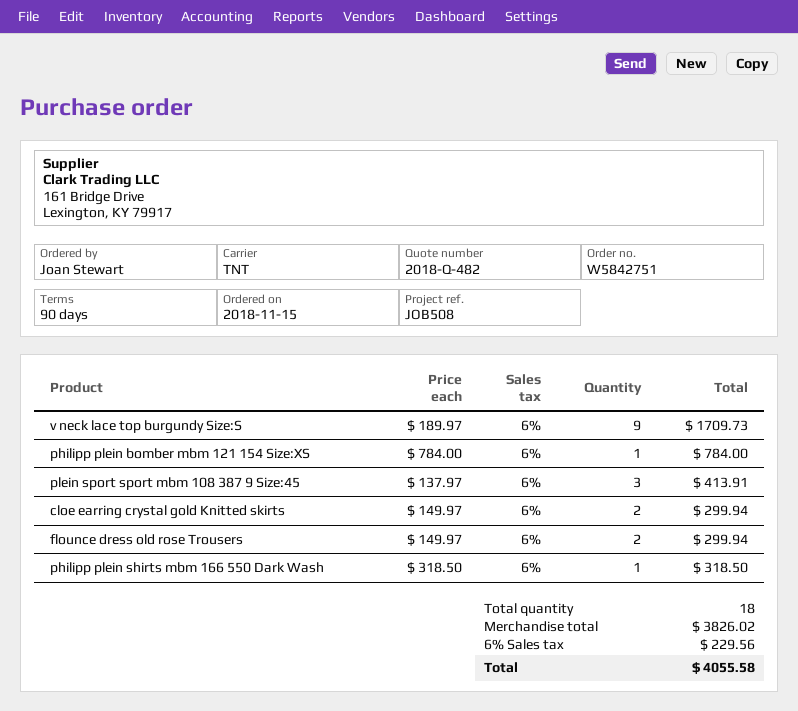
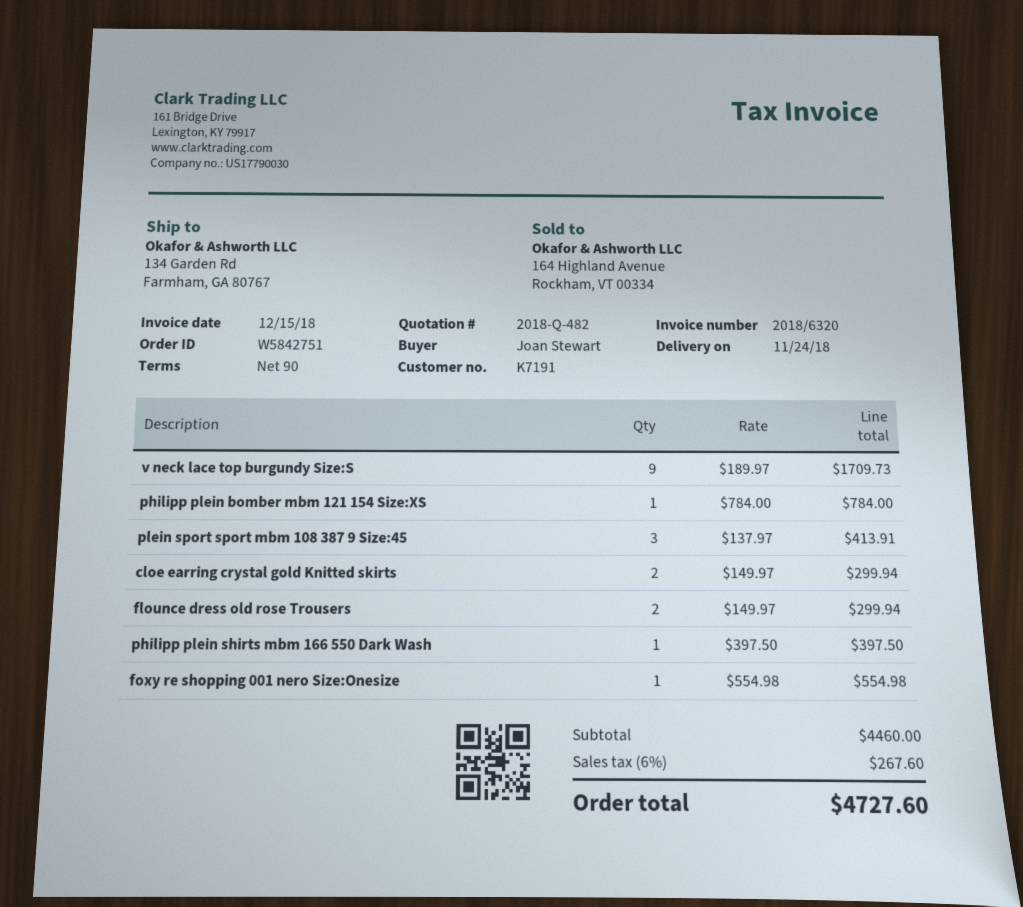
philipp plein shirts mbm 166 550 Dark Wash: 1 x 318.50 = 318.50 -> 1 x 397.50 = 397.50
foxy re shopping 001 nero Size:Onesize: none -> 1 x 554.98 = 554.98
subtotal: 3826.02 -> 4460.00
tax: 6% = 229.56 -> 6% = 267.60
total: 4055.58 -> 4727.60

